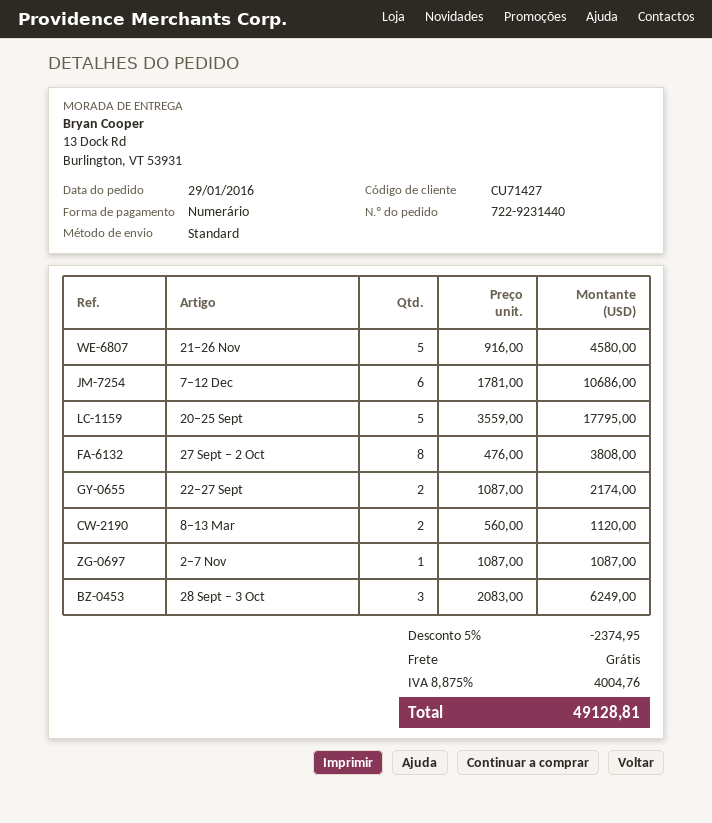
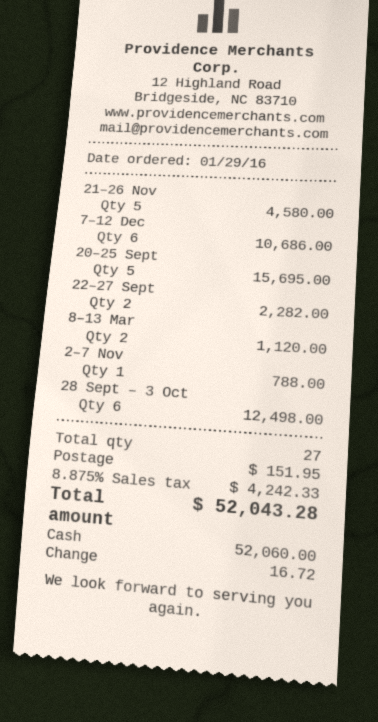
20–25 Sept: 5 for 17795.00 -> 5 for 15695.00
27 Sept – 2 Oct: 8 for 3808.00 -> none
22–27 Sept: 2 for 2174.00 -> 2 for 2282.00
2–7 Nov: 1 for 1087.00 -> 1 for 788.00
28 Sept – 3 Oct: 3 for 6249.00 -> 6 for 12498.00
discount: 5% = 2374.95 -> none
shipping: 0.00 -> 151.95
tax: 8.875% = 4004.76 -> 8.875% = 4242.33
total: 49128.81 -> 52043.28

